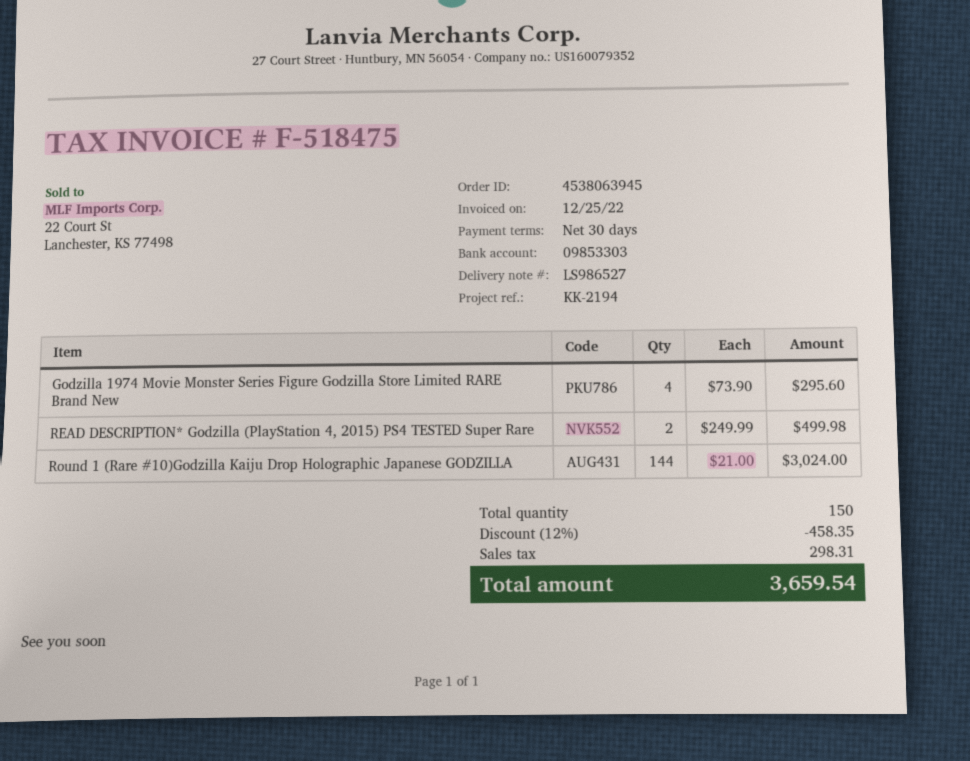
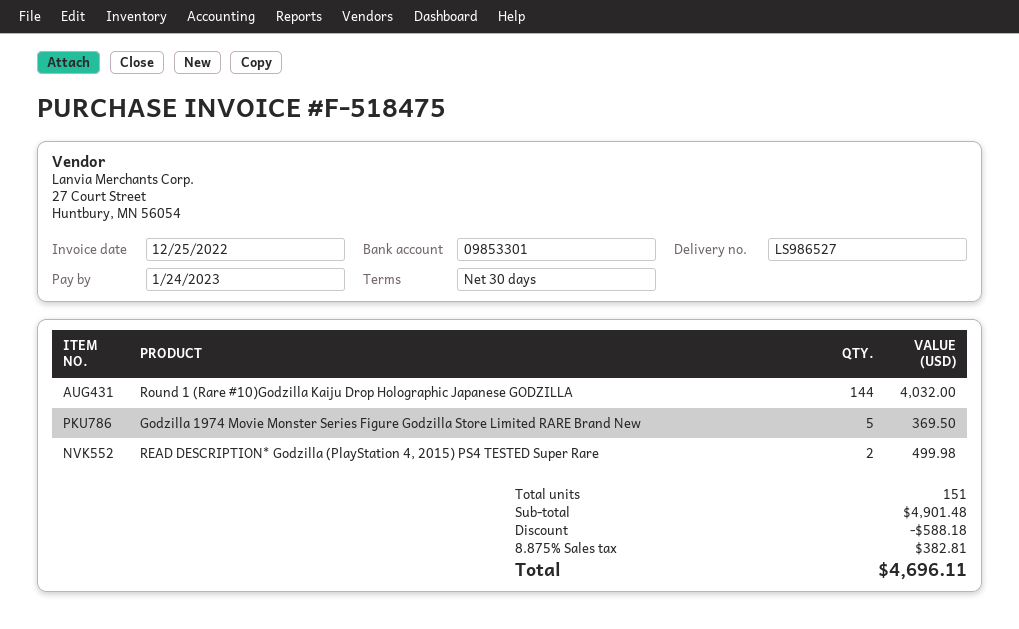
bank account: 09853303 -> 09853301
Godzilla 1974 Movie Monster Series Figure Godzilla Store Limited RARE Brand New: 4 for 295.60 -> 5 for 369.50
Round 1 (Rare #10)Godzilla Kaiju Drop Holographic Japanese GODZILLA: 144 for 3024.00 -> 144 for 4032.00
total quantity: 150 -> 151
discount: 458.35 -> 588.18
tax: 298.31 -> 382.81
total: 3659.54 -> 4696.11

